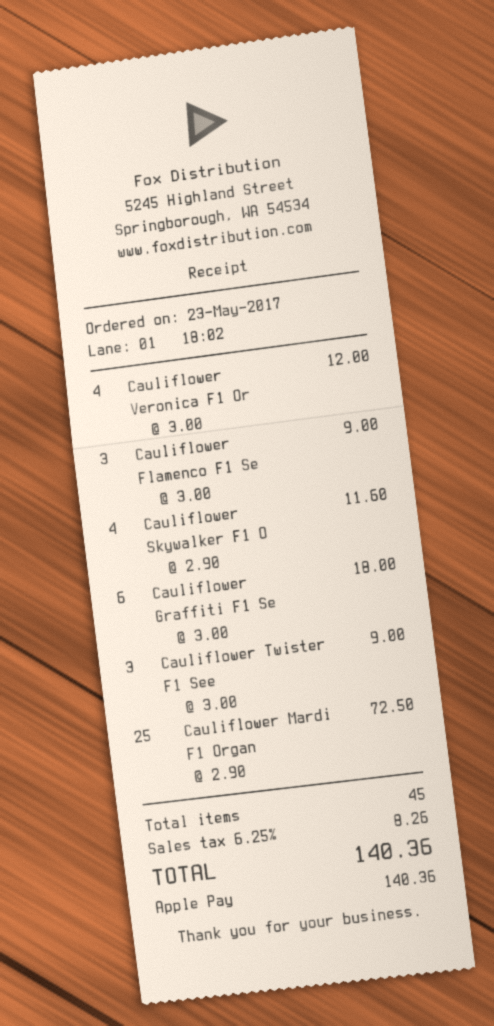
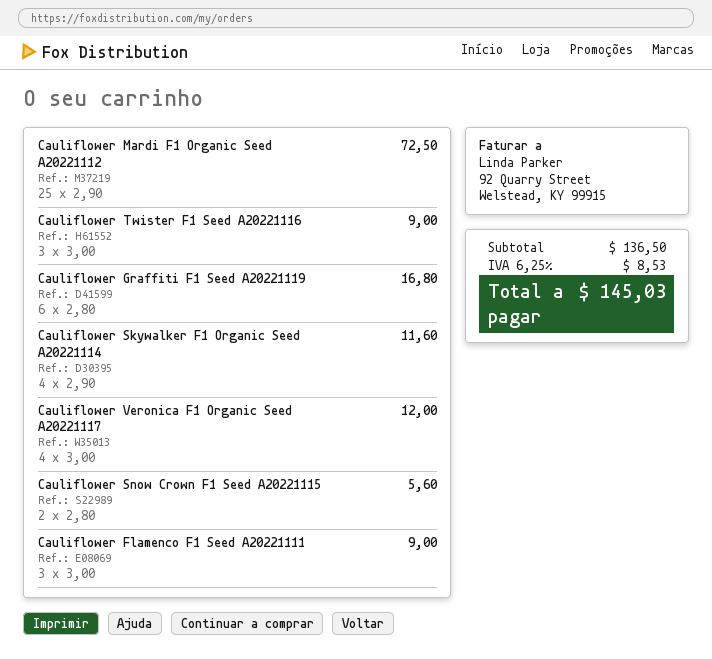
Cauliflower Graffiti F1 Se: 6 x 3.00 = 18.00 -> 6 x 2.80 = 16.80
Cauliflower Snow Crown F1 Seed A20221115: none -> 2 x 2.80 = 5.60
tax: 6.25% = 8.26 -> 6.25% = 8.53
total: 140.36 -> 145.03

